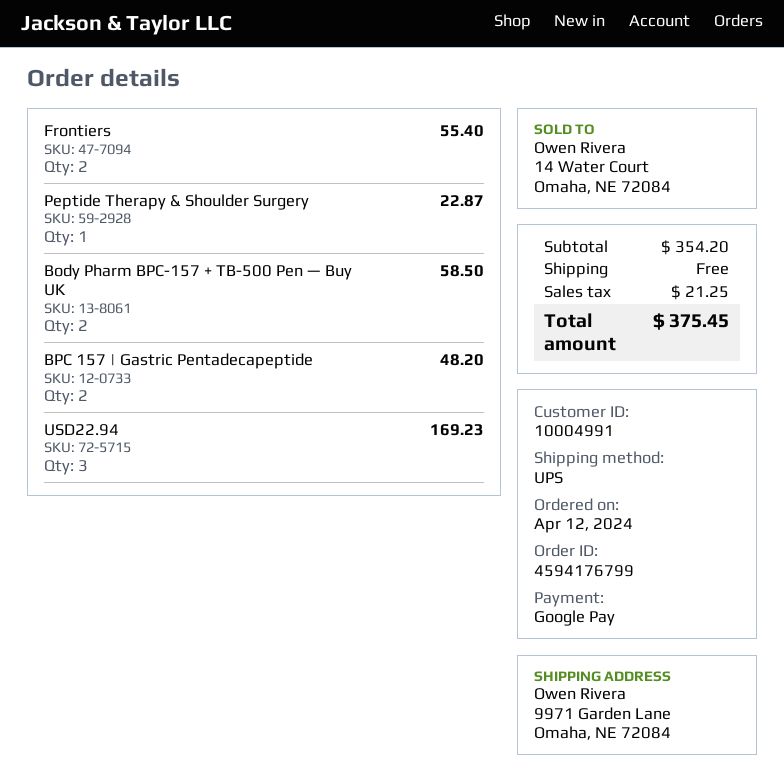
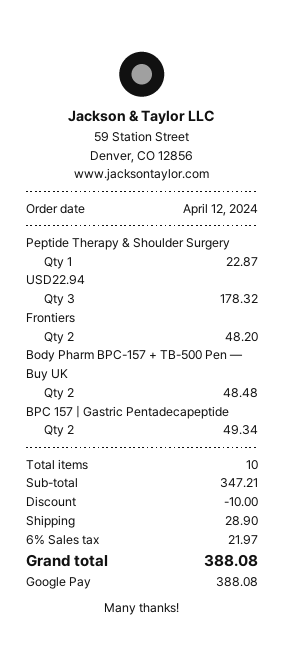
Frontiers: 2 for 55.40 -> 2 for 48.20
Body Pharm BPC-157 + TB-500 Pen — Buy UK: 2 for 58.50 -> 2 for 48.48
BPC 157 | Gastric Pentadecapeptide: 2 for 48.20 -> 2 for 49.34
USD22.94: 3 for 169.23 -> 3 for 178.32
subtotal: 354.20 -> 347.21
discount: none -> 10.00
shipping: 0.00 -> 28.90
tax: 21.25 -> 21.97
total: 375.45 -> 388.08

